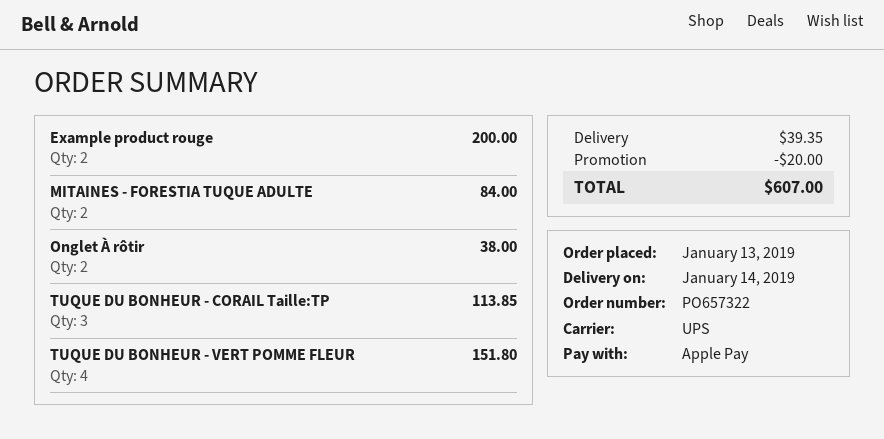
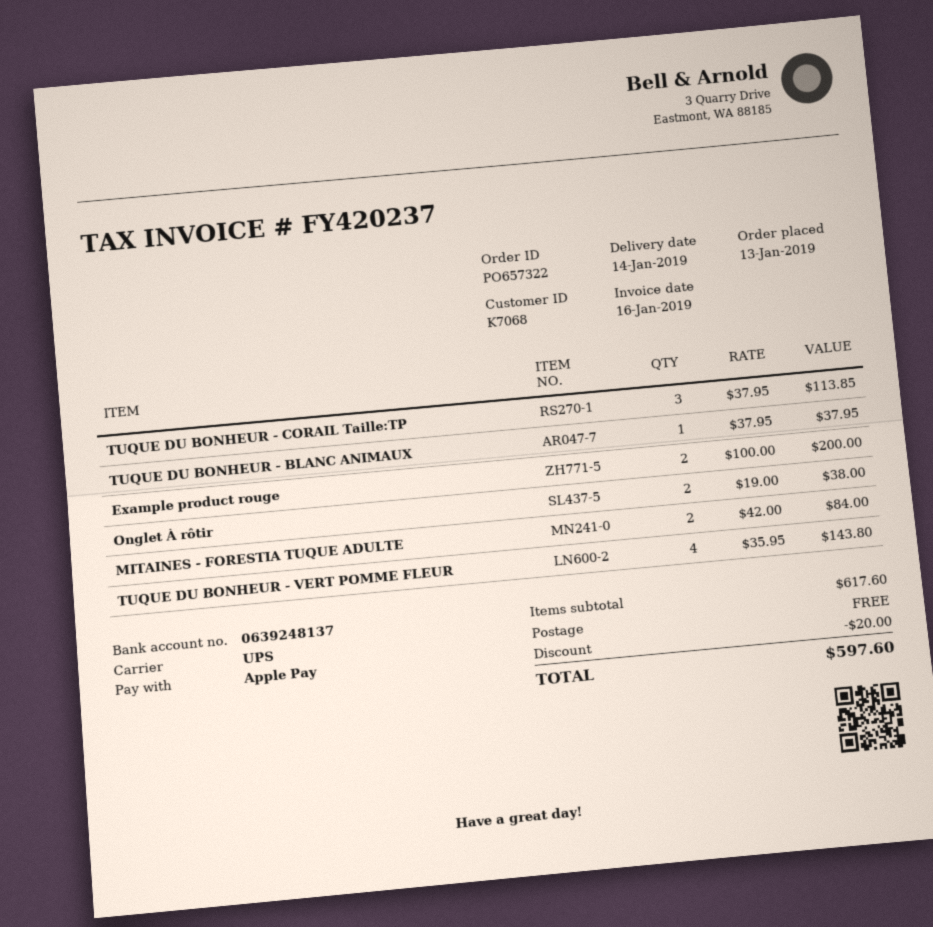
TUQUE DU BONHEUR - VERT POMME FLEUR: 4 for 151.80 -> 4 for 143.80
TUQUE DU BONHEUR - BLANC ANIMAUX: none -> 1 for 37.95
shipping: 39.35 -> 0.00
total: 607.00 -> 597.60

